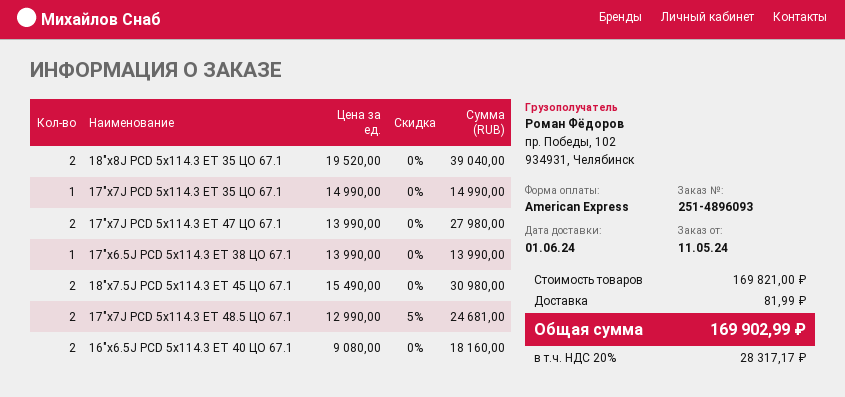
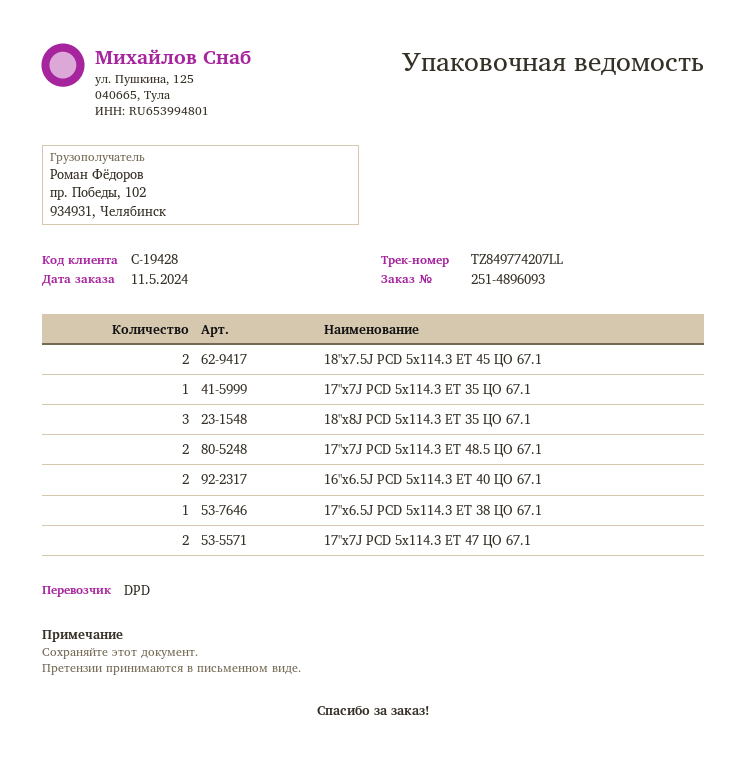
18"x8J PCD 5x114.3 ЕТ 35 ЦО 67.1: 2 -> 3

